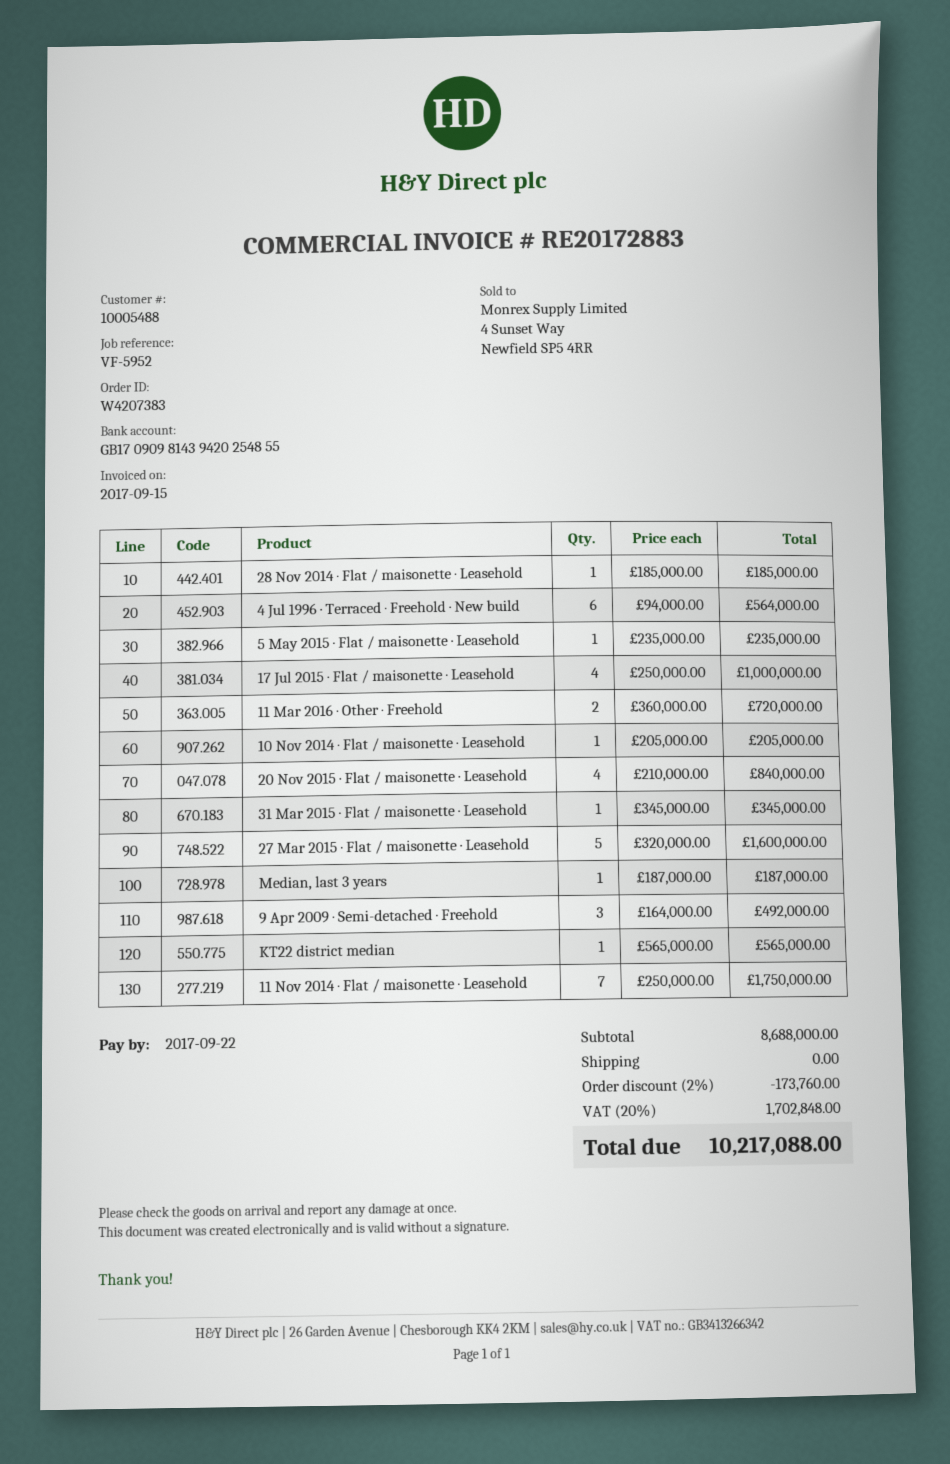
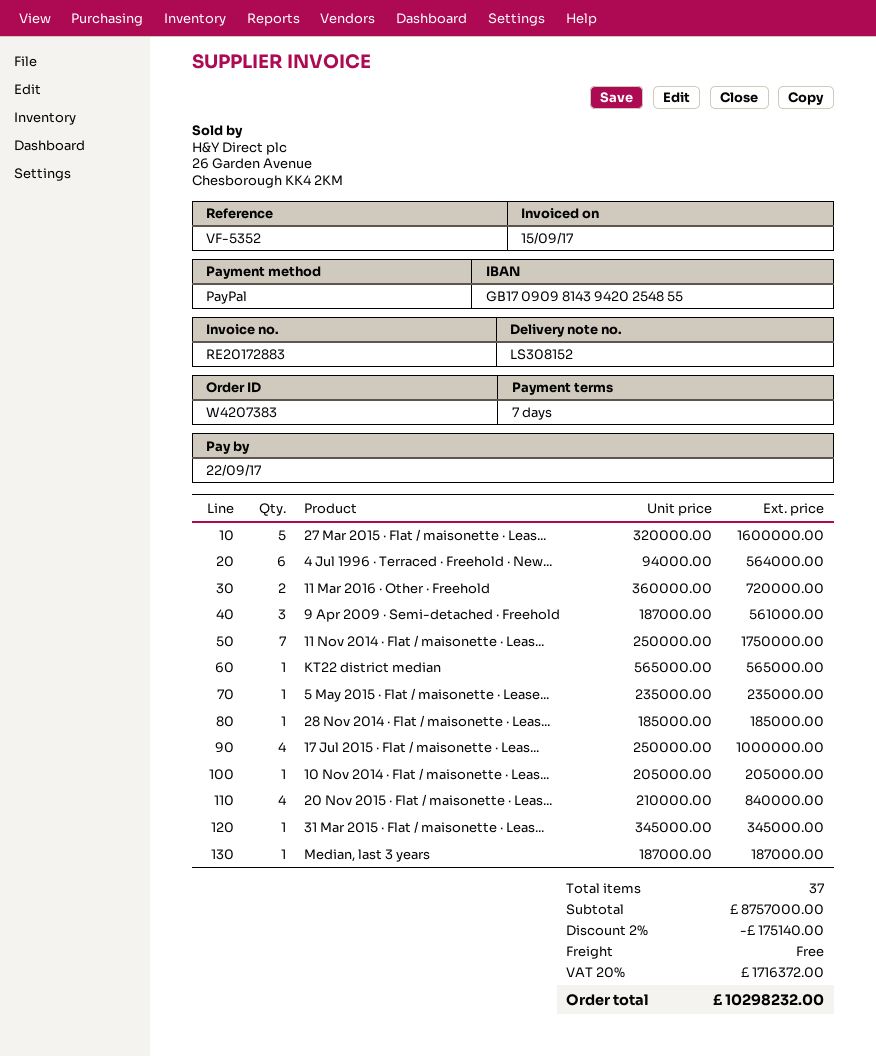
reference: VF-5952 -> VF-5352
9 Apr 2009 · Semi-detached · Freehold: 3 x 164000.00 = 492000.00 -> 3 x 187000.00 = 561000.00
subtotal: 8688000.00 -> 8757000.00
discount: 2% = 173760.00 -> 2% = 175140.00
tax: 20% = 1702848.00 -> 20% = 1716372.00
total: 10217088.00 -> 10298232.00

